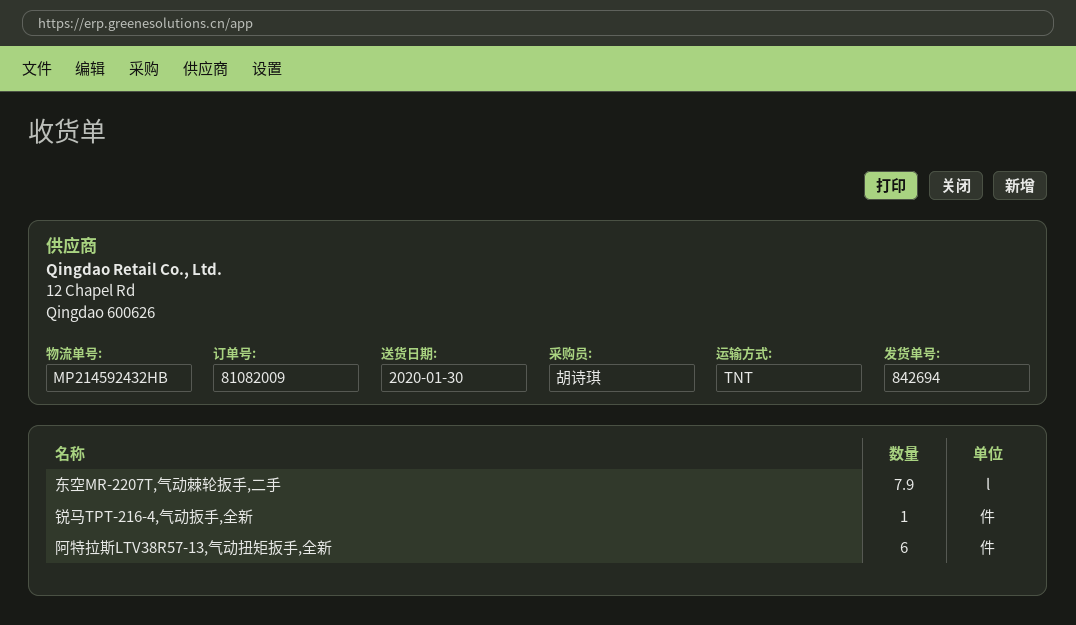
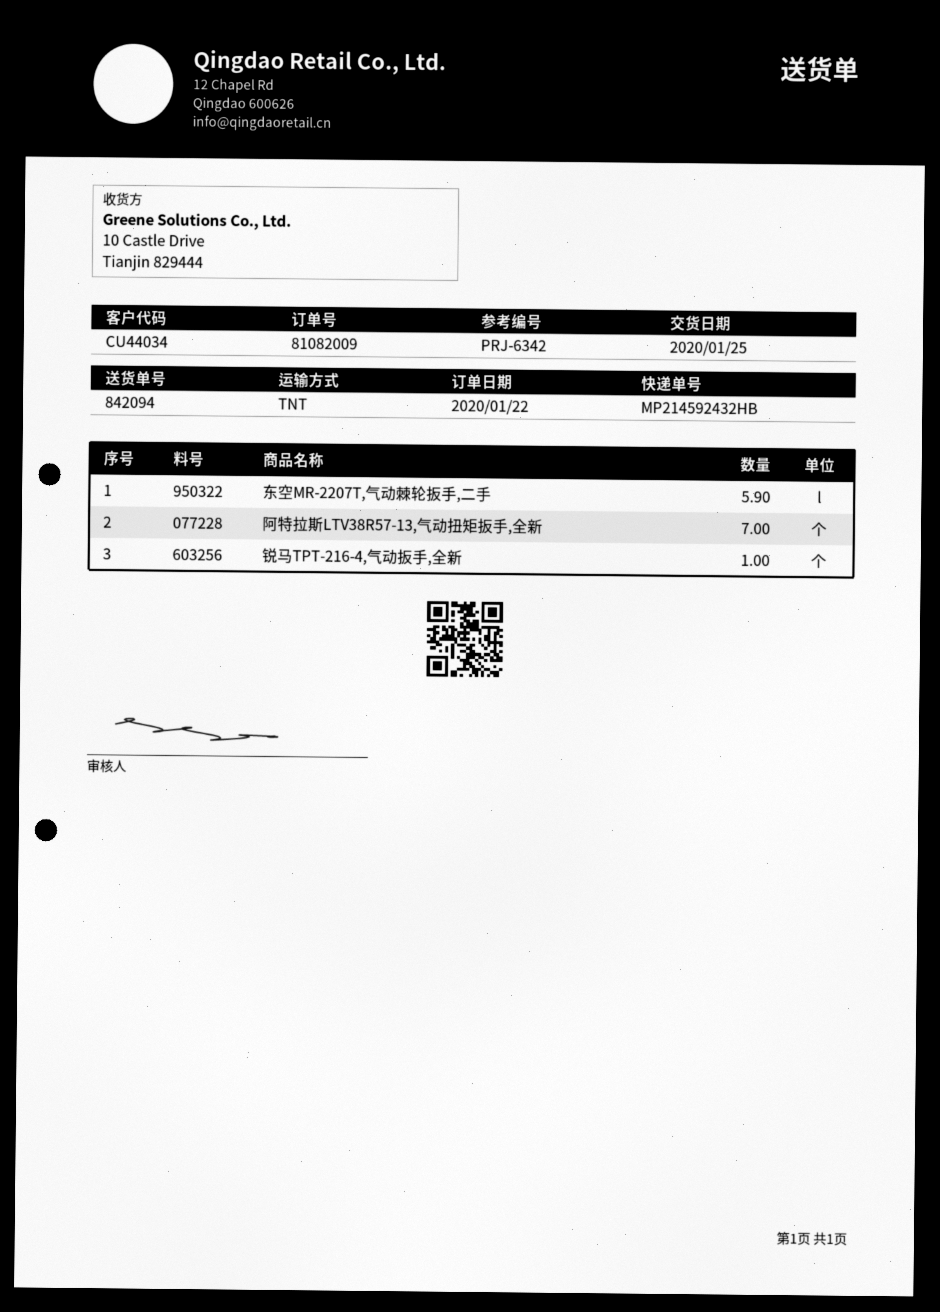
delivery note number: 842694 -> 842094
delivery date: 2020-01-30 -> 2020-01-25
东空MR-2207T,气动棘轮扳手,二手: 7.9 -> 5.9
阿特拉斯LTV38R57-13,气动扭矩扳手,全新: 6 -> 7

